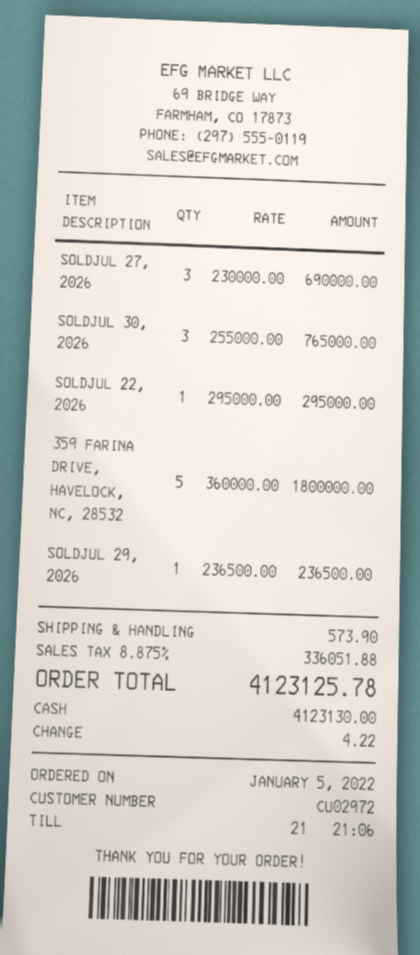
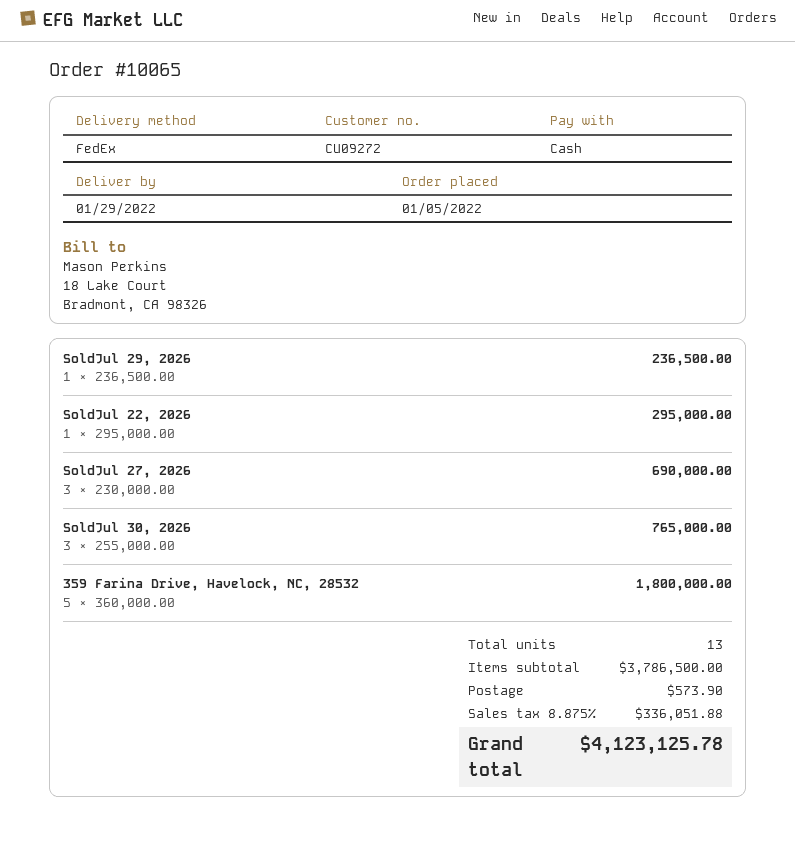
customer number: CU02972 -> CU09272

